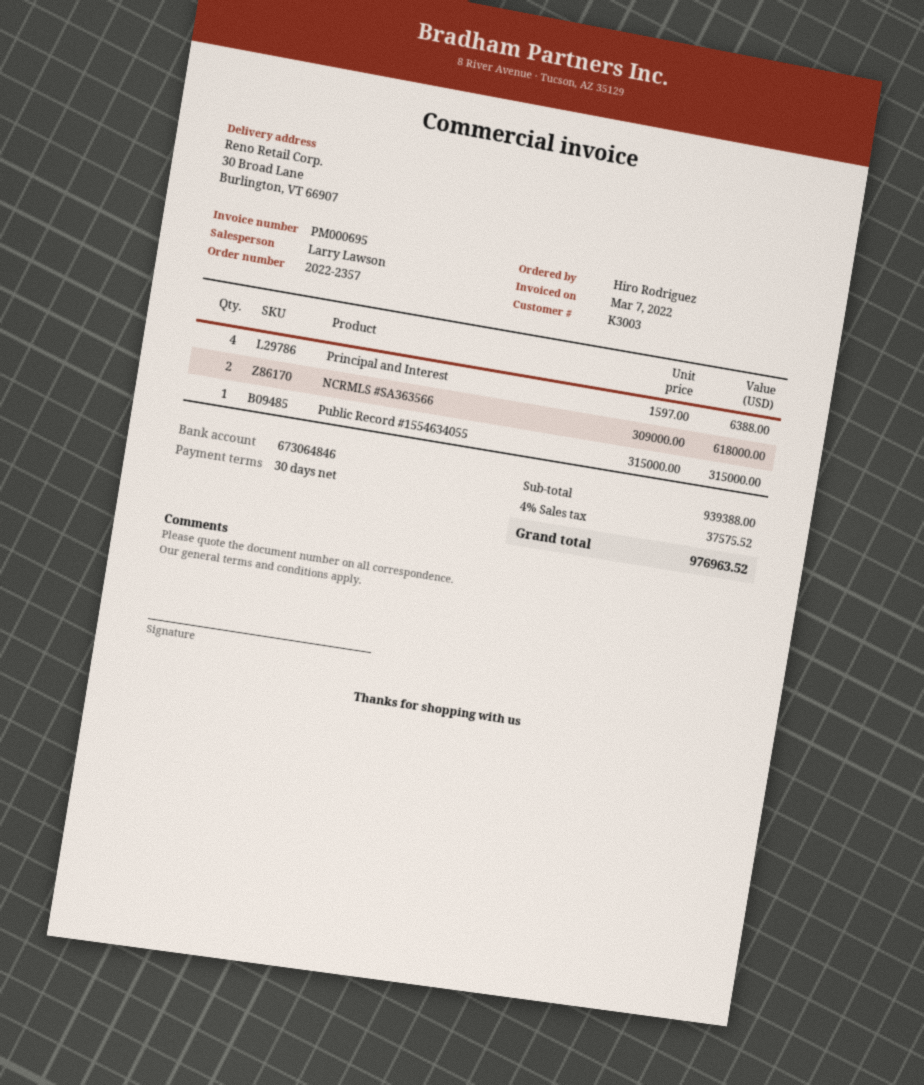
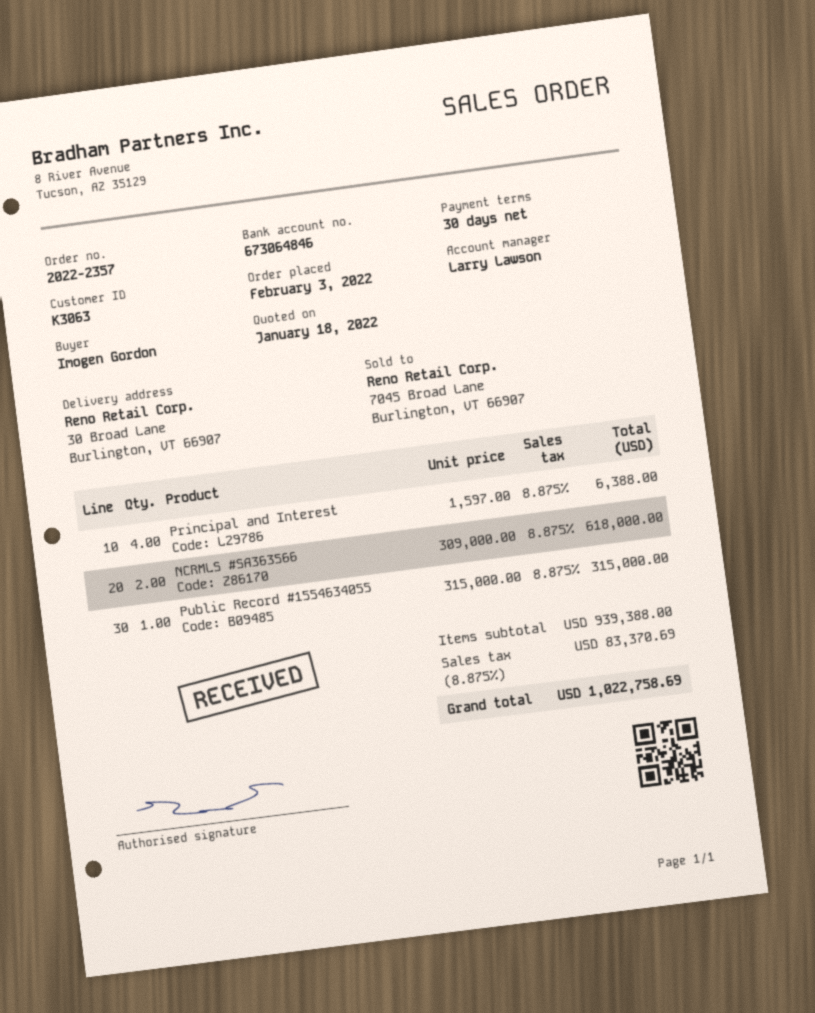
customer number: K3003 -> K3063
ordered by: Hiro Rodriguez -> Imogen Gordon
tax: 4% = 37575.52 -> 8.875% = 83370.69
total: 976963.52 -> 1022758.69

